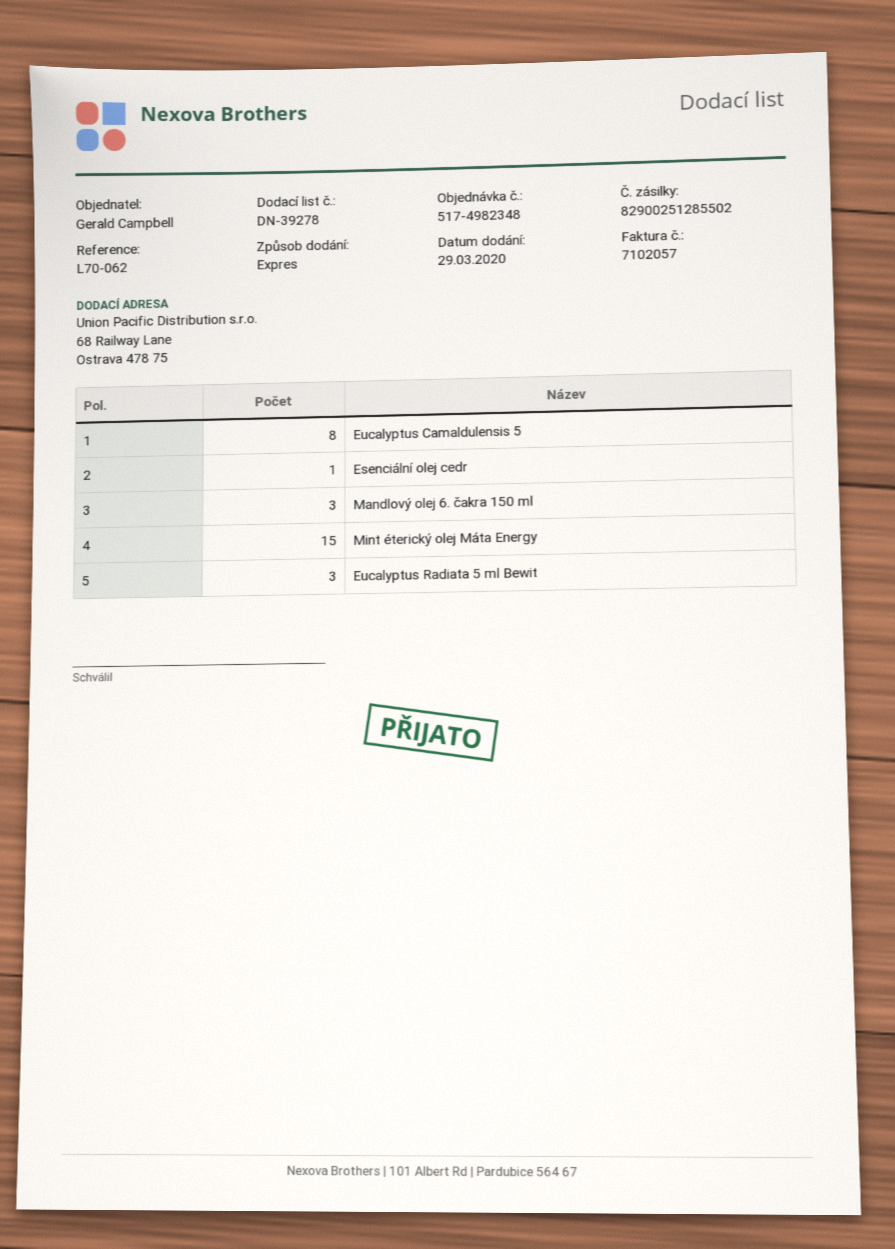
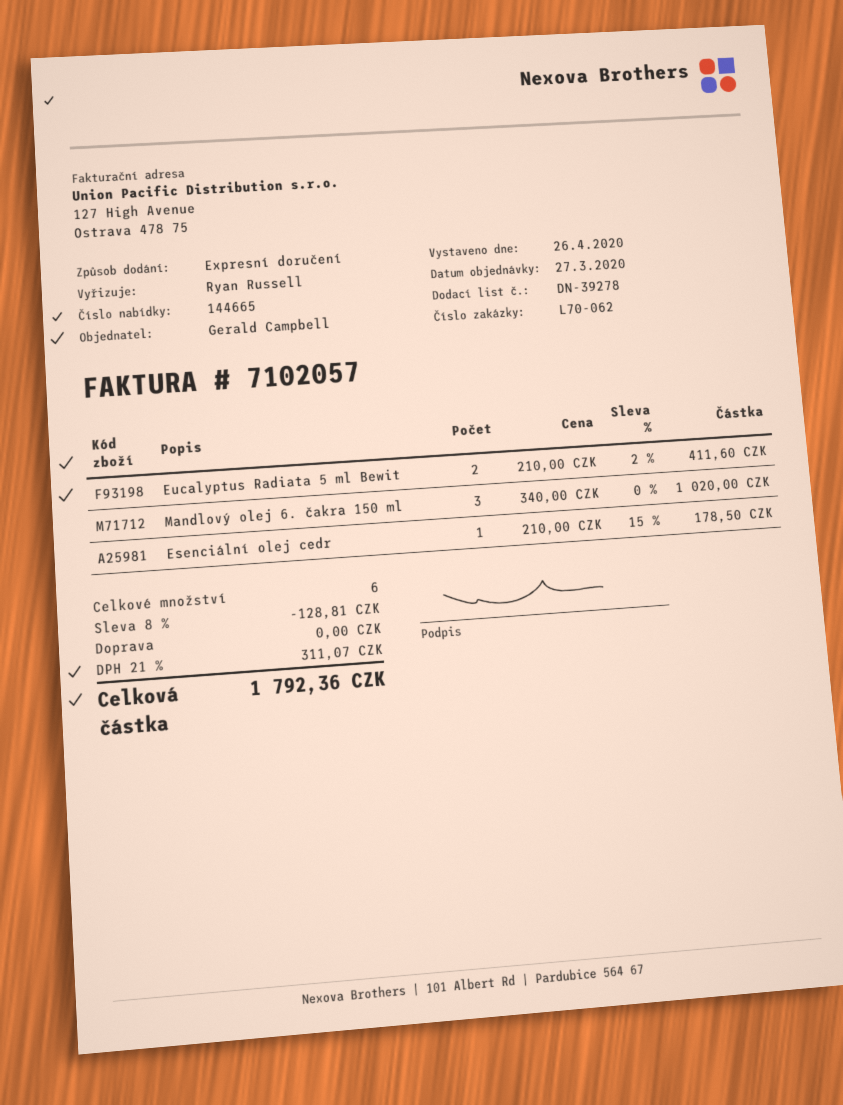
Eucalyptus Camaldulensis 5: 8 -> none
Mint éterický olej Máta Energy: 15 -> none
Eucalyptus Radiata 5 ml Bewit: 3 -> 2

